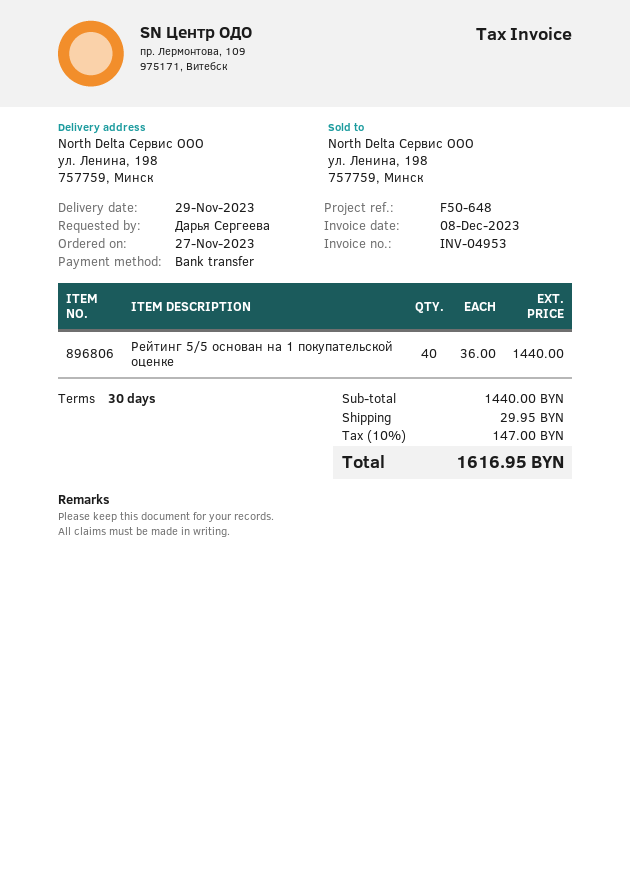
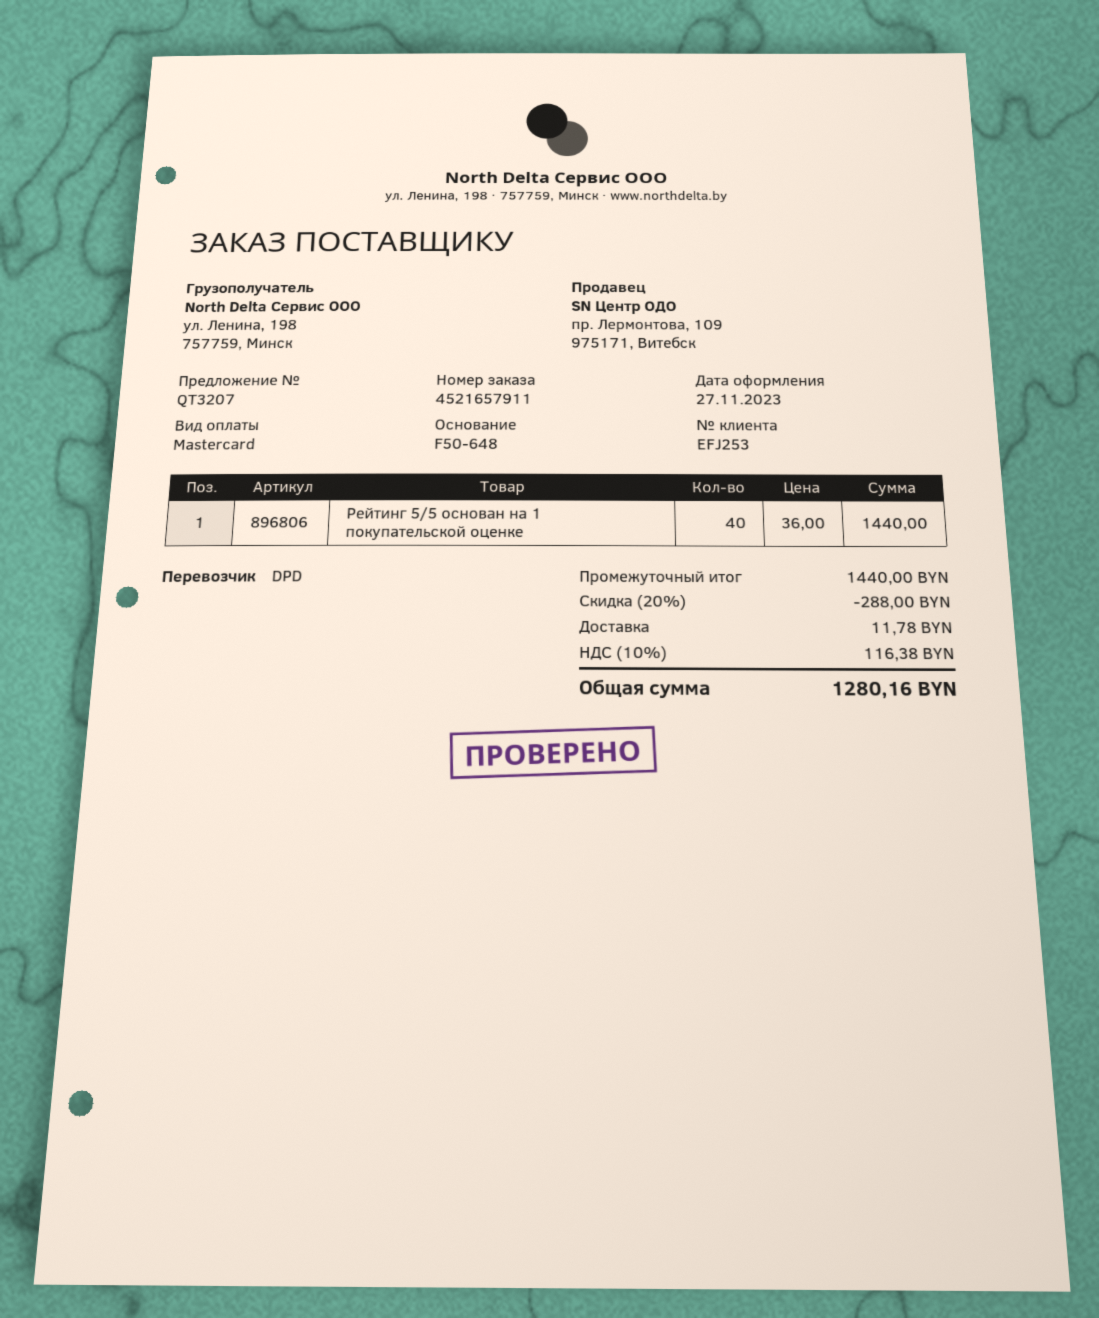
payment method: bank transfer -> Mastercard
discount: none -> 20% = 288.00
shipping: 29.95 -> 11.78
tax: 10% = 147.00 -> 10% = 116.38
total: 1616.95 -> 1280.16

